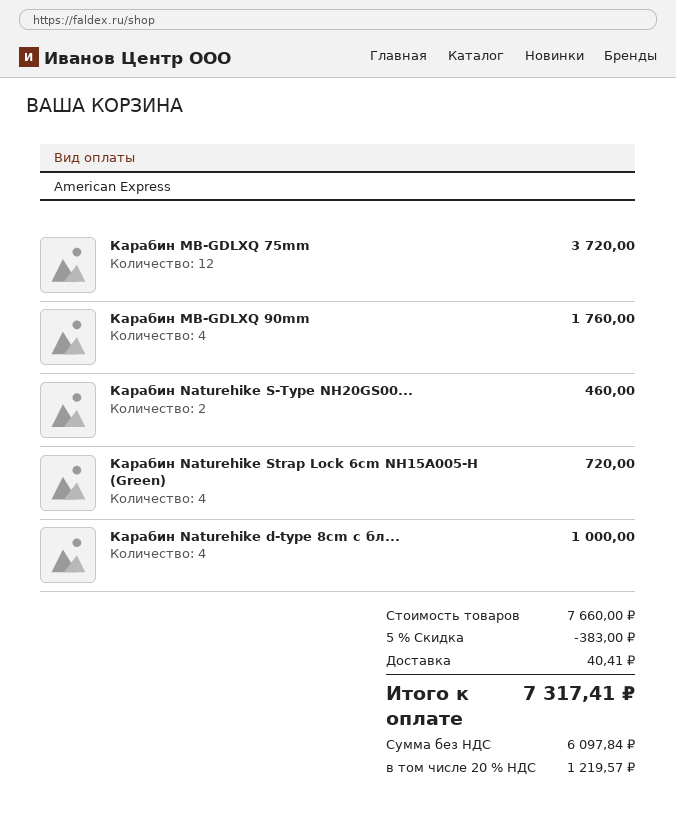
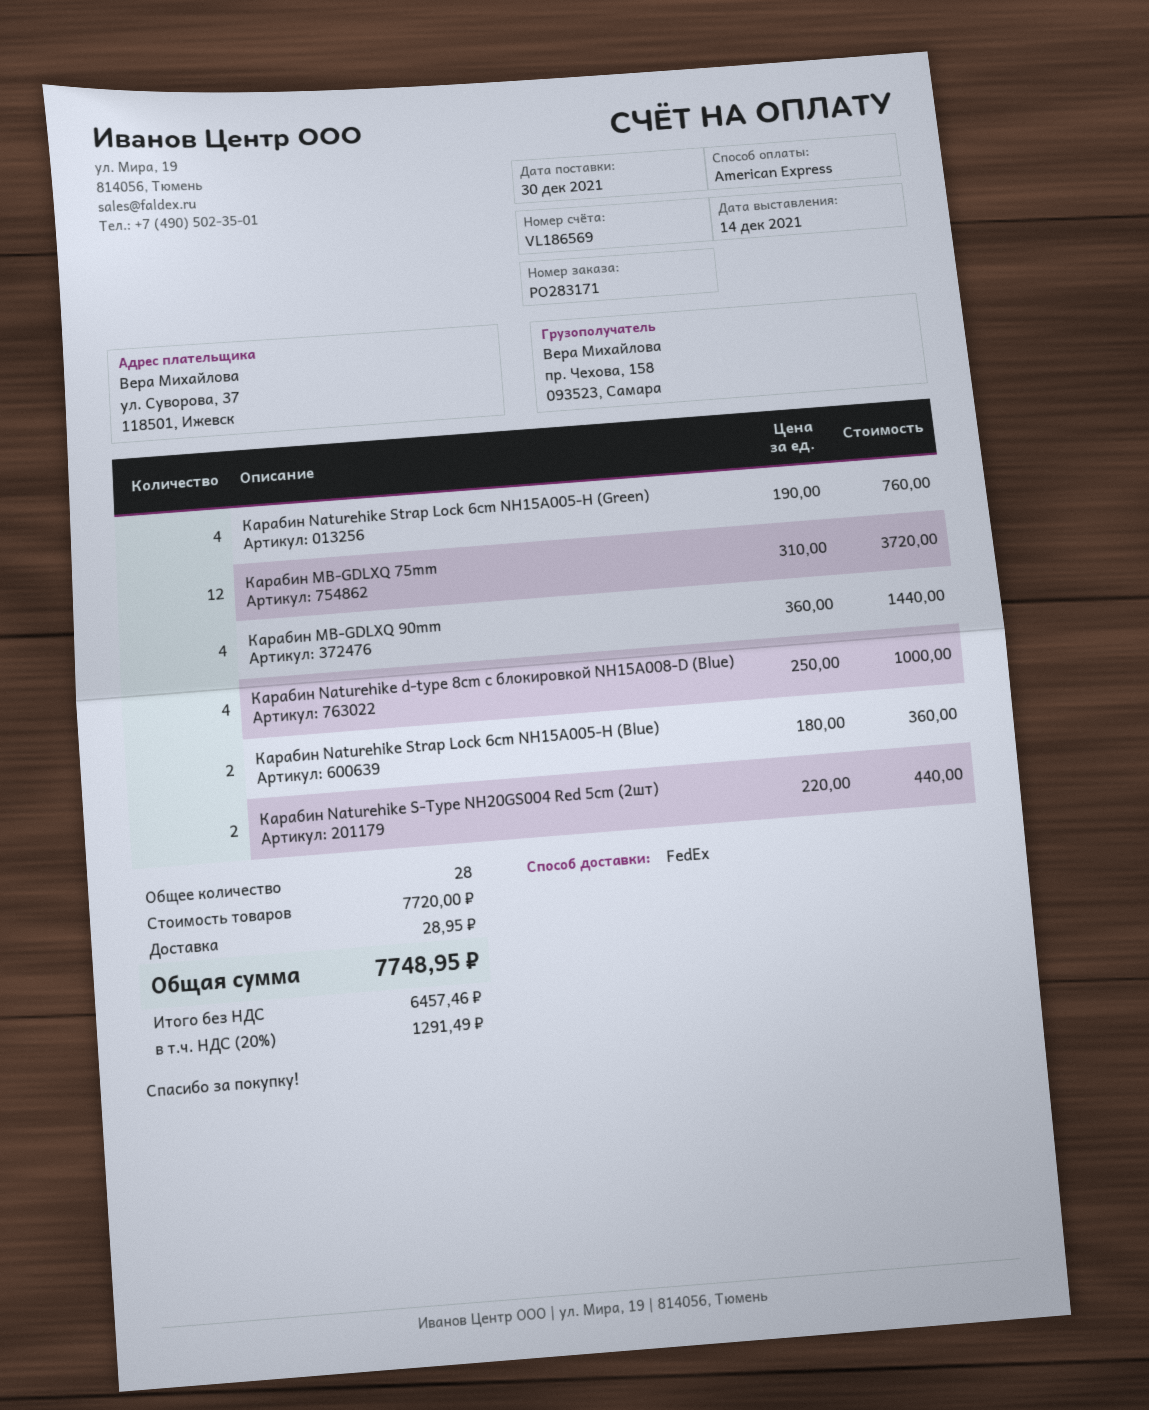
Карабин MB-GDLXQ 90mm: 4 for 1760.00 -> 4 for 1440.00
Карабин Naturehike S-Type NH20GS00...: 2 for 460.00 -> 2 for 440.00
Карабин Naturehike Strap Lock 6cm NH15A005-H (Green): 4 for 720.00 -> 4 for 760.00
Карабин Naturehike Strap Lock 6cm NH15A005-H (Blue): none -> 2 for 360.00
subtotal: 7660.00 -> 7720.00
discount: 5% = 383.00 -> none
shipping: 40.41 -> 28.95
net: 6097.84 -> 6457.46
tax: 20% = 1219.57 -> 20% = 1291.49
total: 7317.41 -> 7748.95

